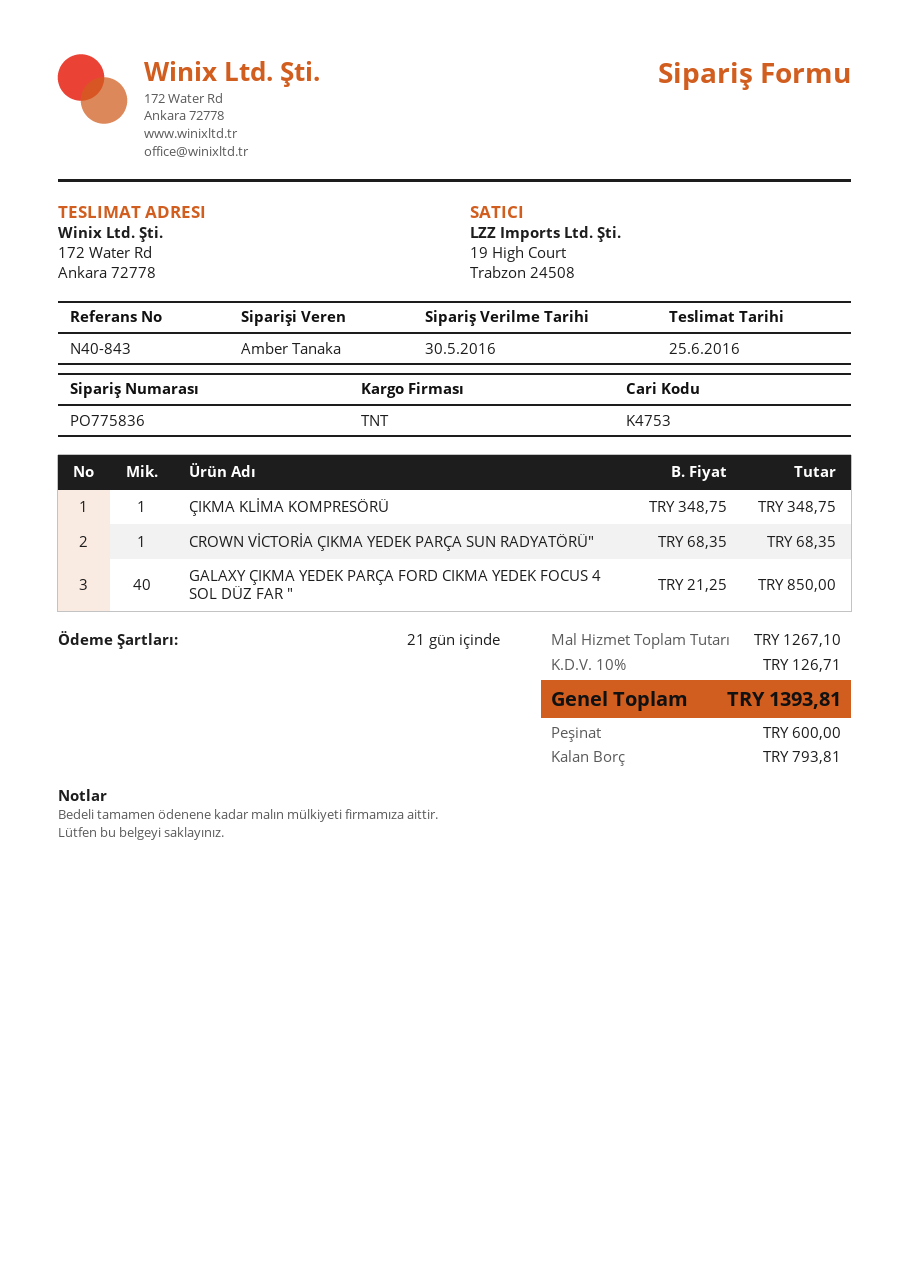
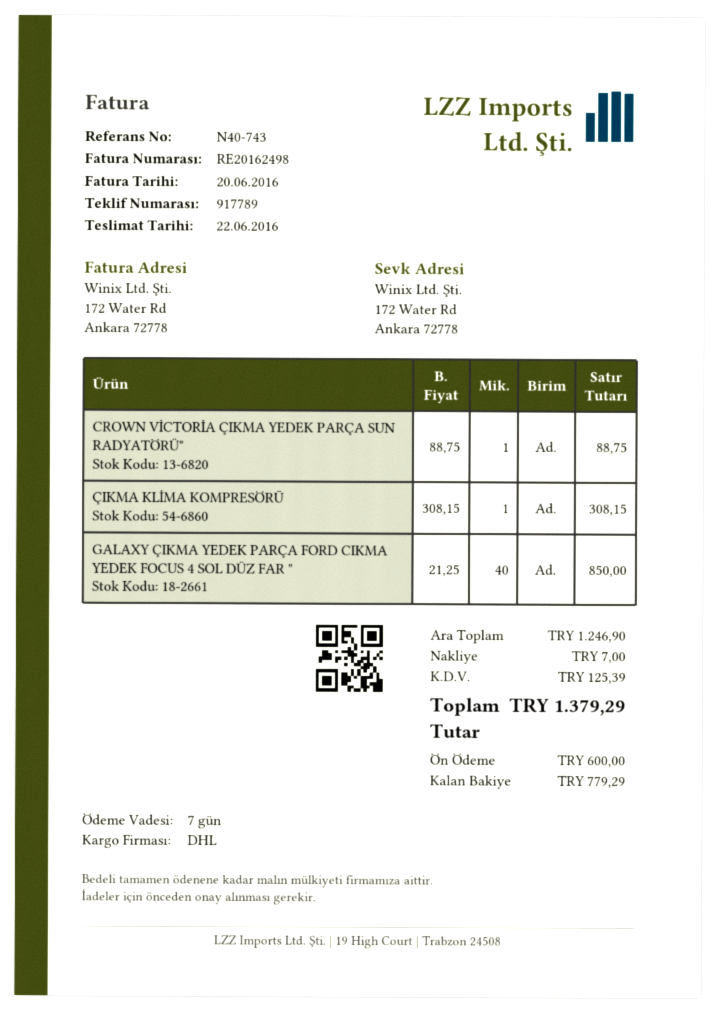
delivery date: 2016-06-25 -> 2016-06-22
payment terms: 21 days -> 7 days
reference: N40-843 -> N40-743
shipping method: TNT -> DHL
ÇIKMA KLİMA KOMPRESÖRÜ: 1 x 348.75 = 348.75 -> 1 x 308.15 = 308.15
CROWN VİCTORİA ÇIKMA YEDEK PARÇA SUN RADYATÖRÜ": 1 x 68.35 = 68.35 -> 1 x 88.75 = 88.75
subtotal: 1267.10 -> 1246.90
shipping: none -> 7.00
tax: 126.71 -> 125.39
total: 1393.81 -> 1379.29
balance: 793.81 -> 779.29

